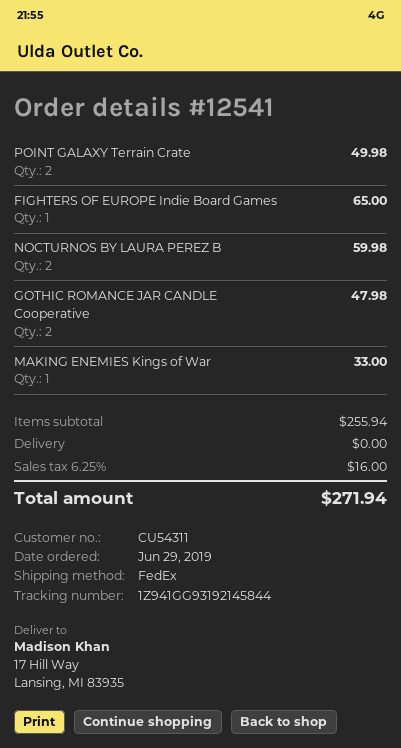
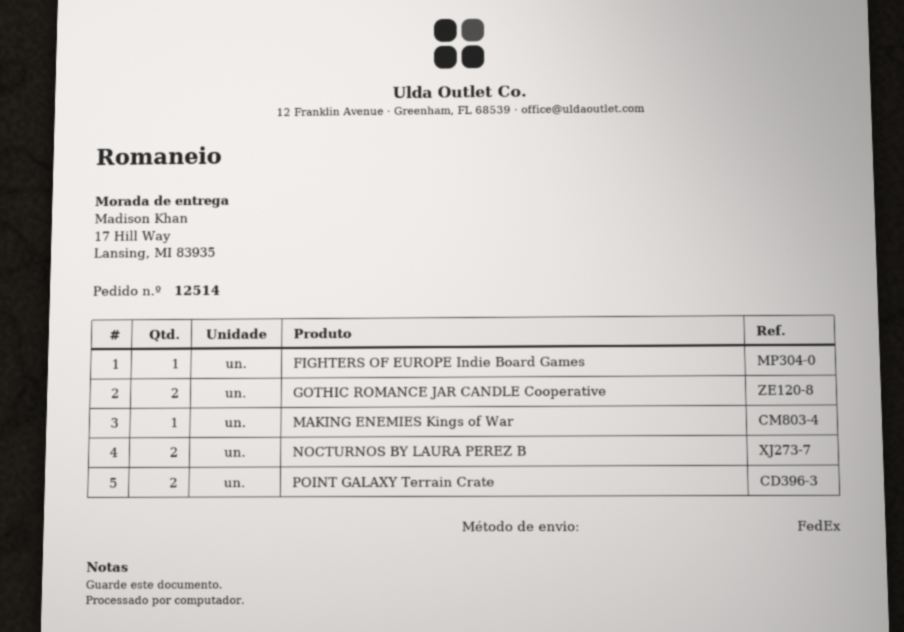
order number: 12541 -> 12514

